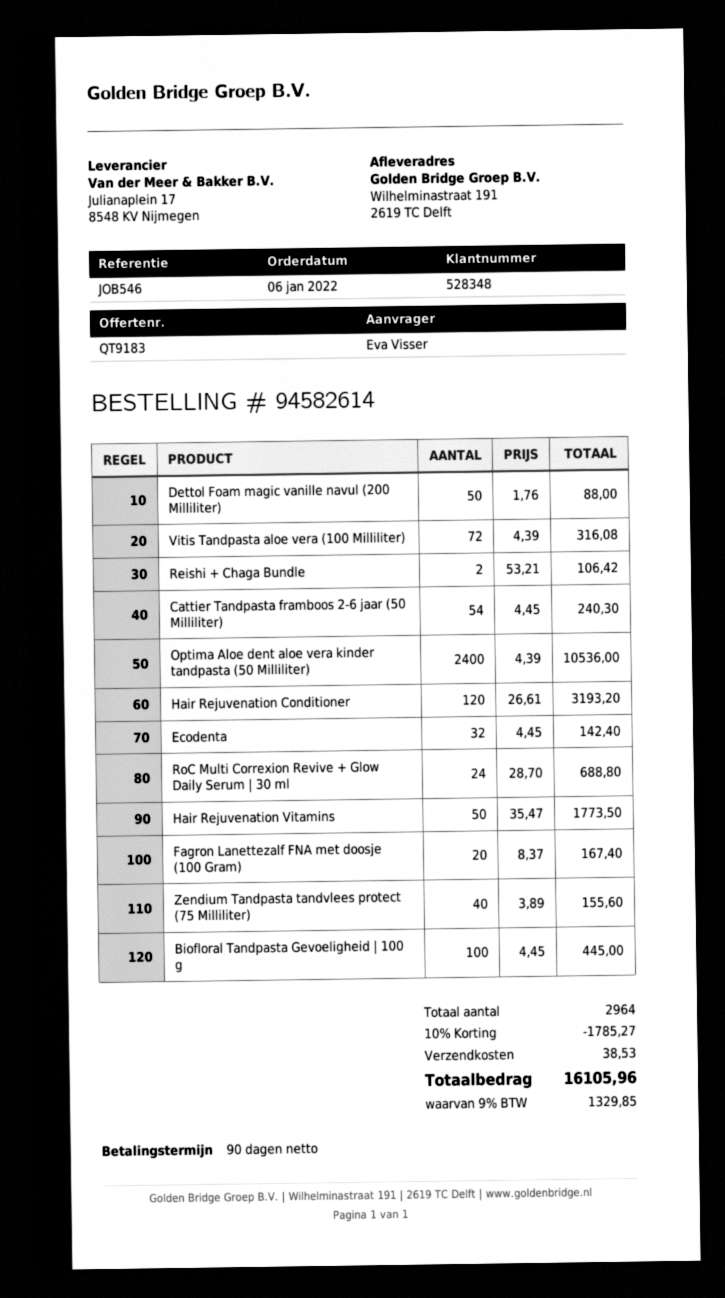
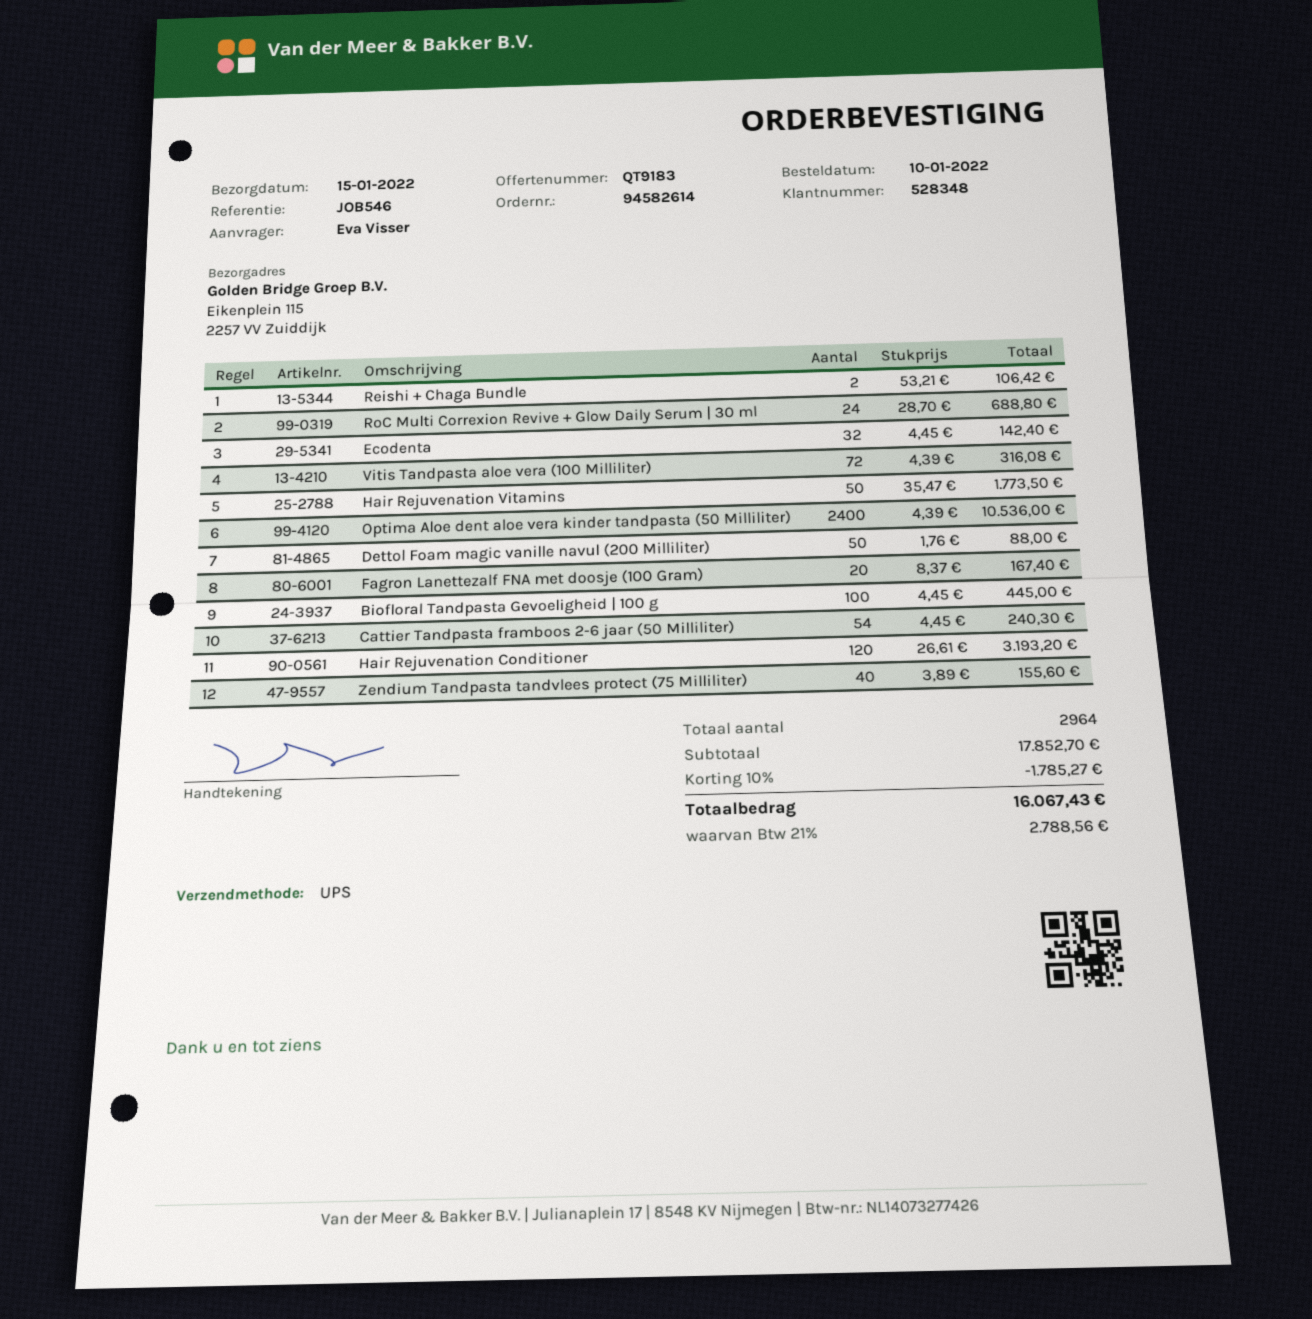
order date: 2022-01-06 -> 2022-01-10
ship to: Wilhelminastraat 191, 2619 TC Delft -> Eikenplein 115, 2257 VV Zuiddijk
shipping: 38.53 -> none
tax: 9% = 1329.85 -> 21% = 2788.56
total: 16105.96 -> 16067.43

